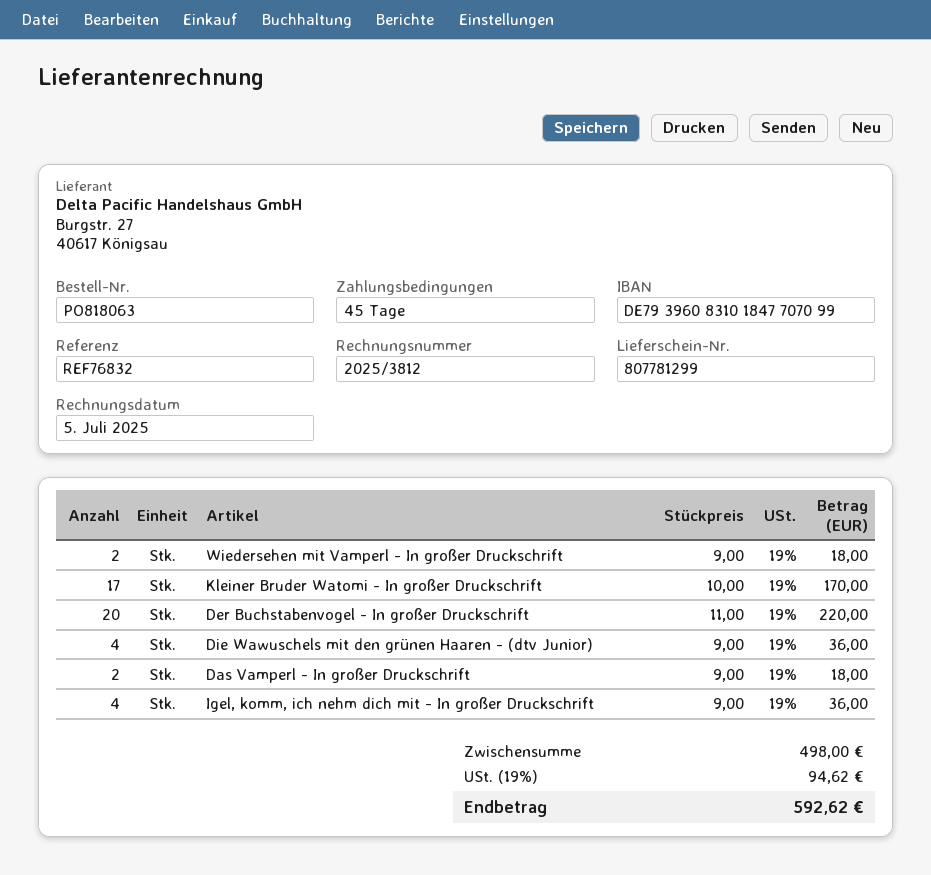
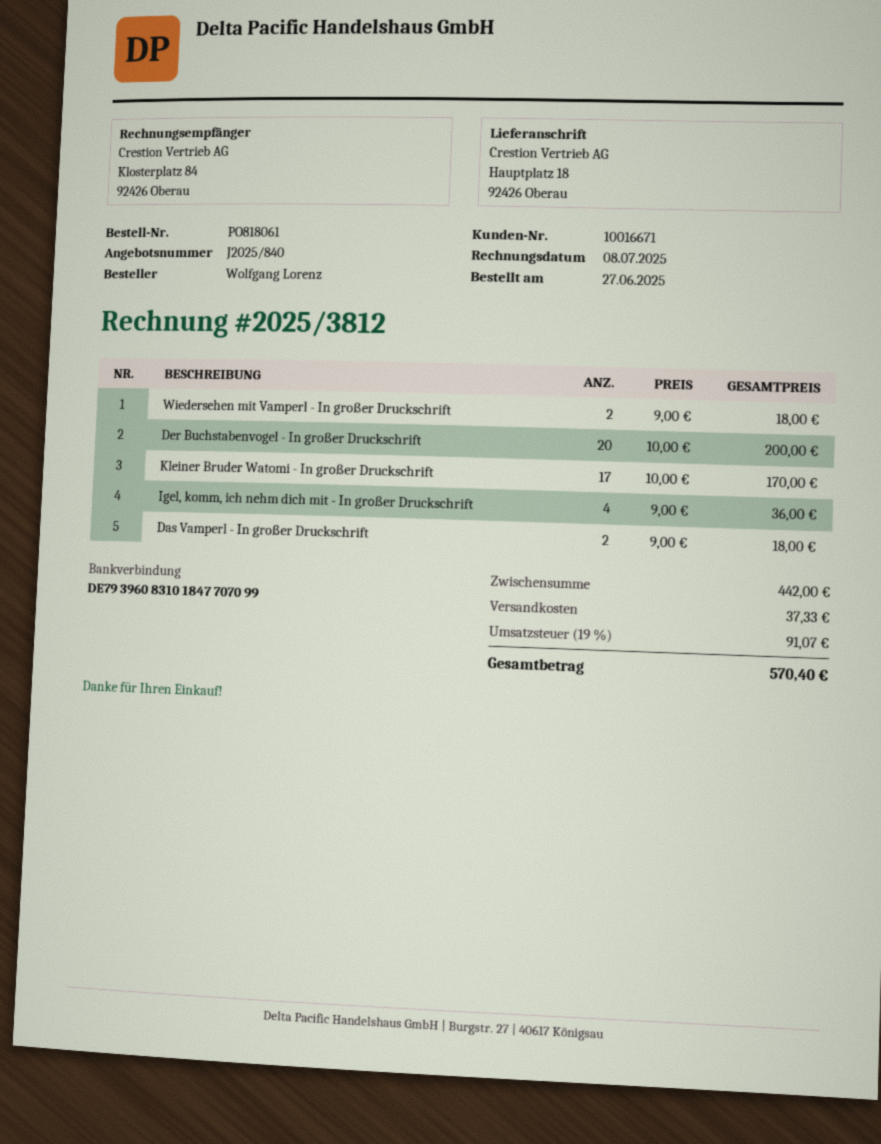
order number: PO818063 -> PO818061
invoice date: 2025-07-05 -> 2025-07-08
Der Buchstabenvogel - In großer Druckschrift: 20 x 11.00 = 220.00 -> 20 x 10.00 = 200.00
Die Wawuschels mit den grünen Haaren - (dtv Junior): 4 x 9.00 = 36.00 -> none
subtotal: 498.00 -> 442.00
shipping: none -> 37.33
tax: 19% = 94.62 -> 19% = 91.07
total: 592.62 -> 570.40

